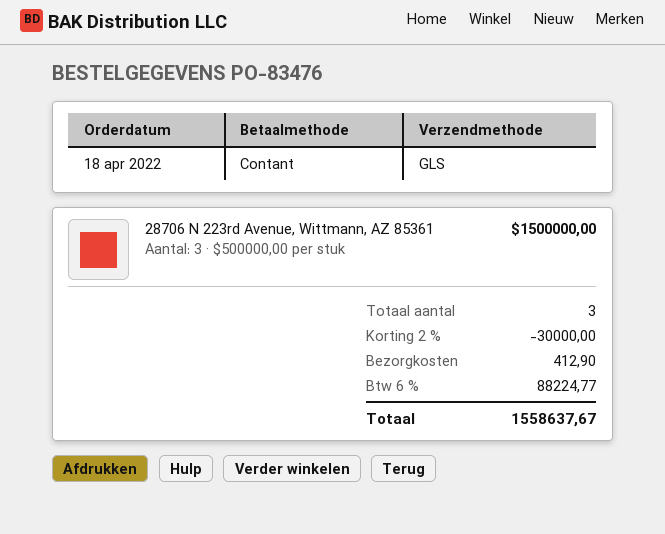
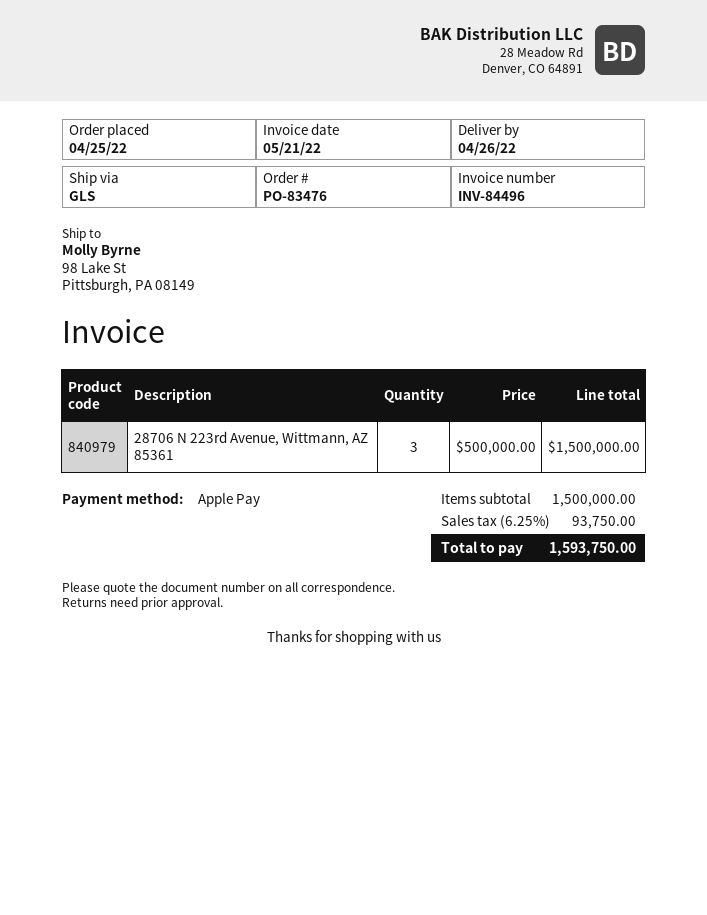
order date: 2022-04-18 -> 2022-04-25
payment method: cash -> Apple Pay
discount: 2% = 30000.00 -> none
shipping: 412.90 -> none
tax: 6% = 88224.77 -> 6.25% = 93750.00
total: 1558637.67 -> 1593750.00

